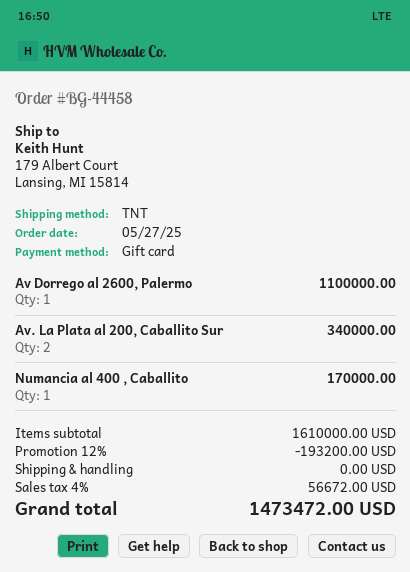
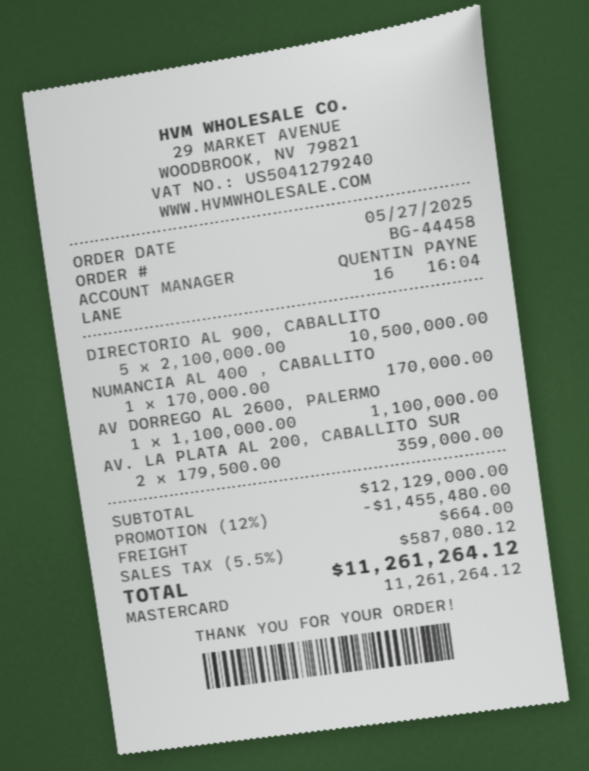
payment method: gift card -> Mastercard
Av. La Plata al 200, Caballito Sur: 2 for 340000.00 -> 2 for 359000.00
DIRECTORIO AL 900, CABALLITO: none -> 5 for 10500000.00
subtotal: 1610000.00 -> 12129000.00
discount: 12% = 193200.00 -> 12% = 1455480.00
shipping: 0.00 -> 664.00
tax: 4% = 56672.00 -> 5.5% = 587080.12
total: 1473472.00 -> 11261264.12

